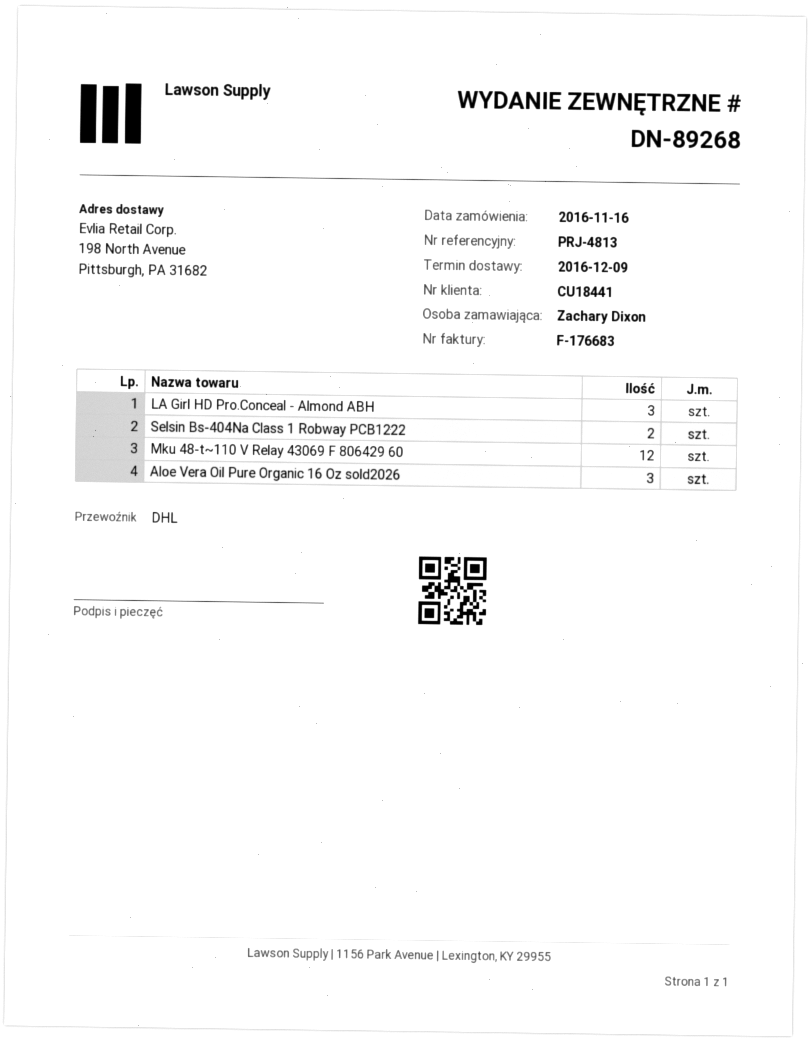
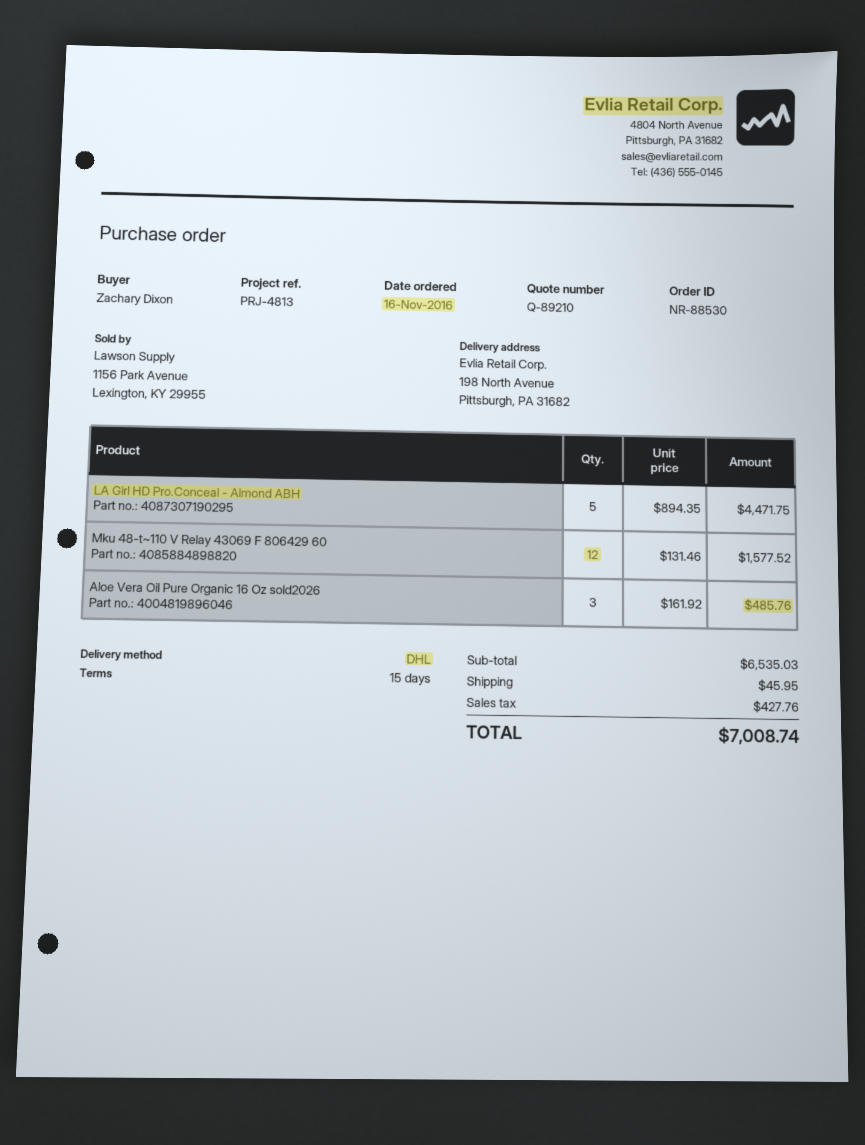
LA Girl HD Pro.Conceal - Almond ABH: 3 -> 5
Selsin Bs-404Na Class 1 Robway PCB1222: 2 -> none

